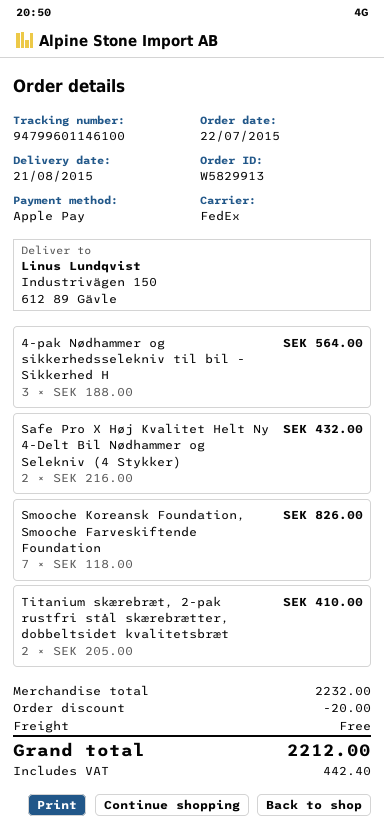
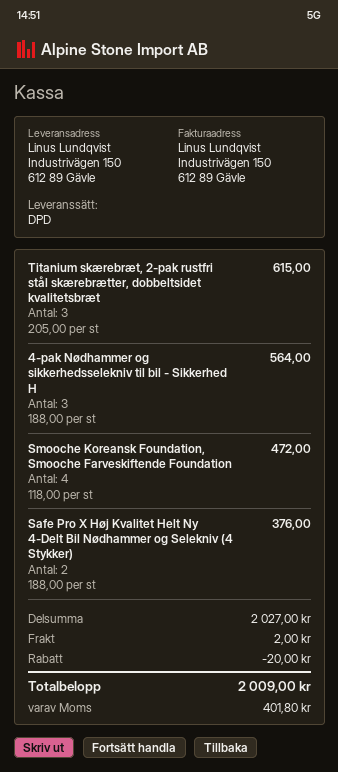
shipping method: FedEx -> DPD
Safe Pro X Høj Kvalitet Helt Ny 4-Delt Bil Nødhammer og Selekniv (4 Stykker): 2 x 216.00 = 432.00 -> 2 x 188.00 = 376.00
Smooche Koreansk Foundation, Smooche Farveskiftende Foundation: 7 x 118.00 = 826.00 -> 4 x 118.00 = 472.00
Titanium skærebræt, 2-pak rustfri stål skærebrætter, dobbeltsidet kvalitetsbræt: 2 x 205.00 = 410.00 -> 3 x 205.00 = 615.00
subtotal: 2232.00 -> 2027.00
shipping: 0.00 -> 2.00
tax: 442.40 -> 401.80
total: 2212.00 -> 2009.00

